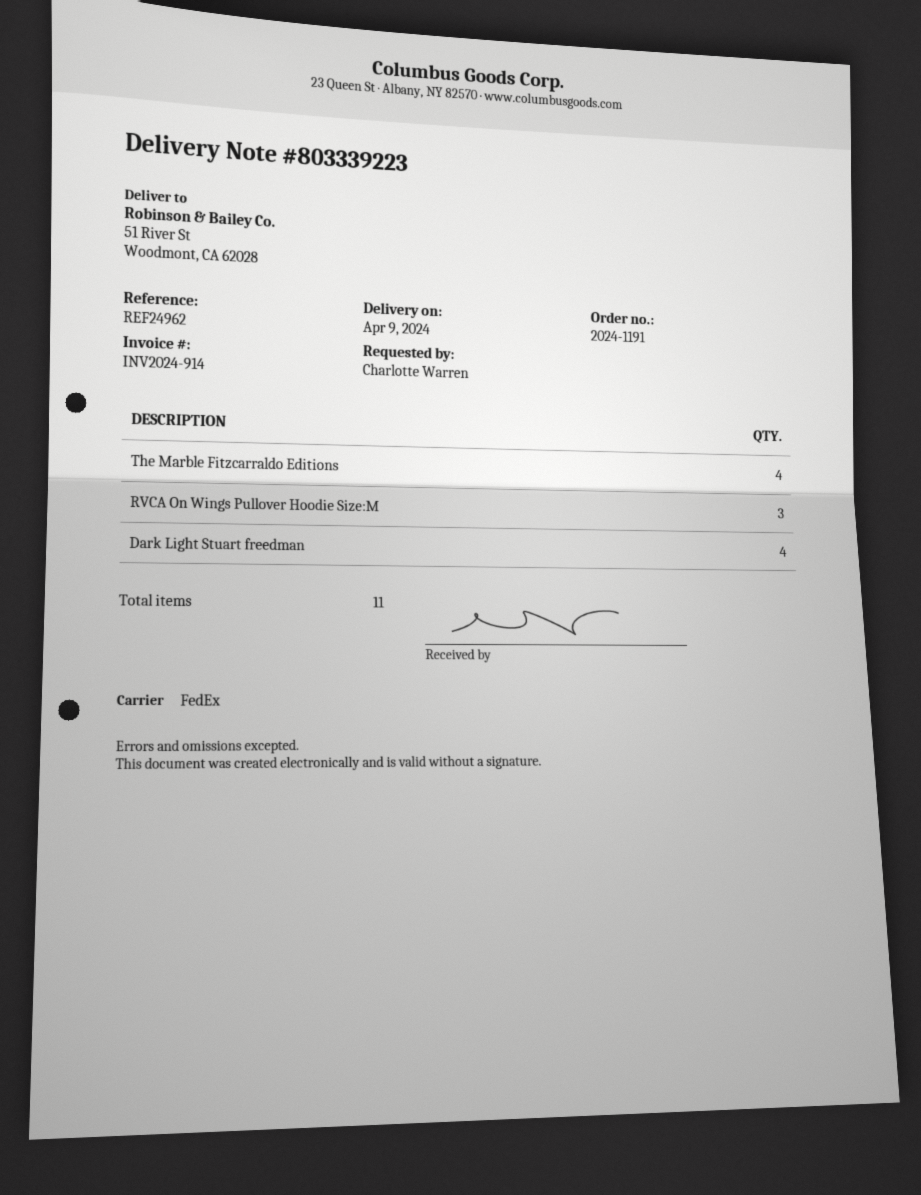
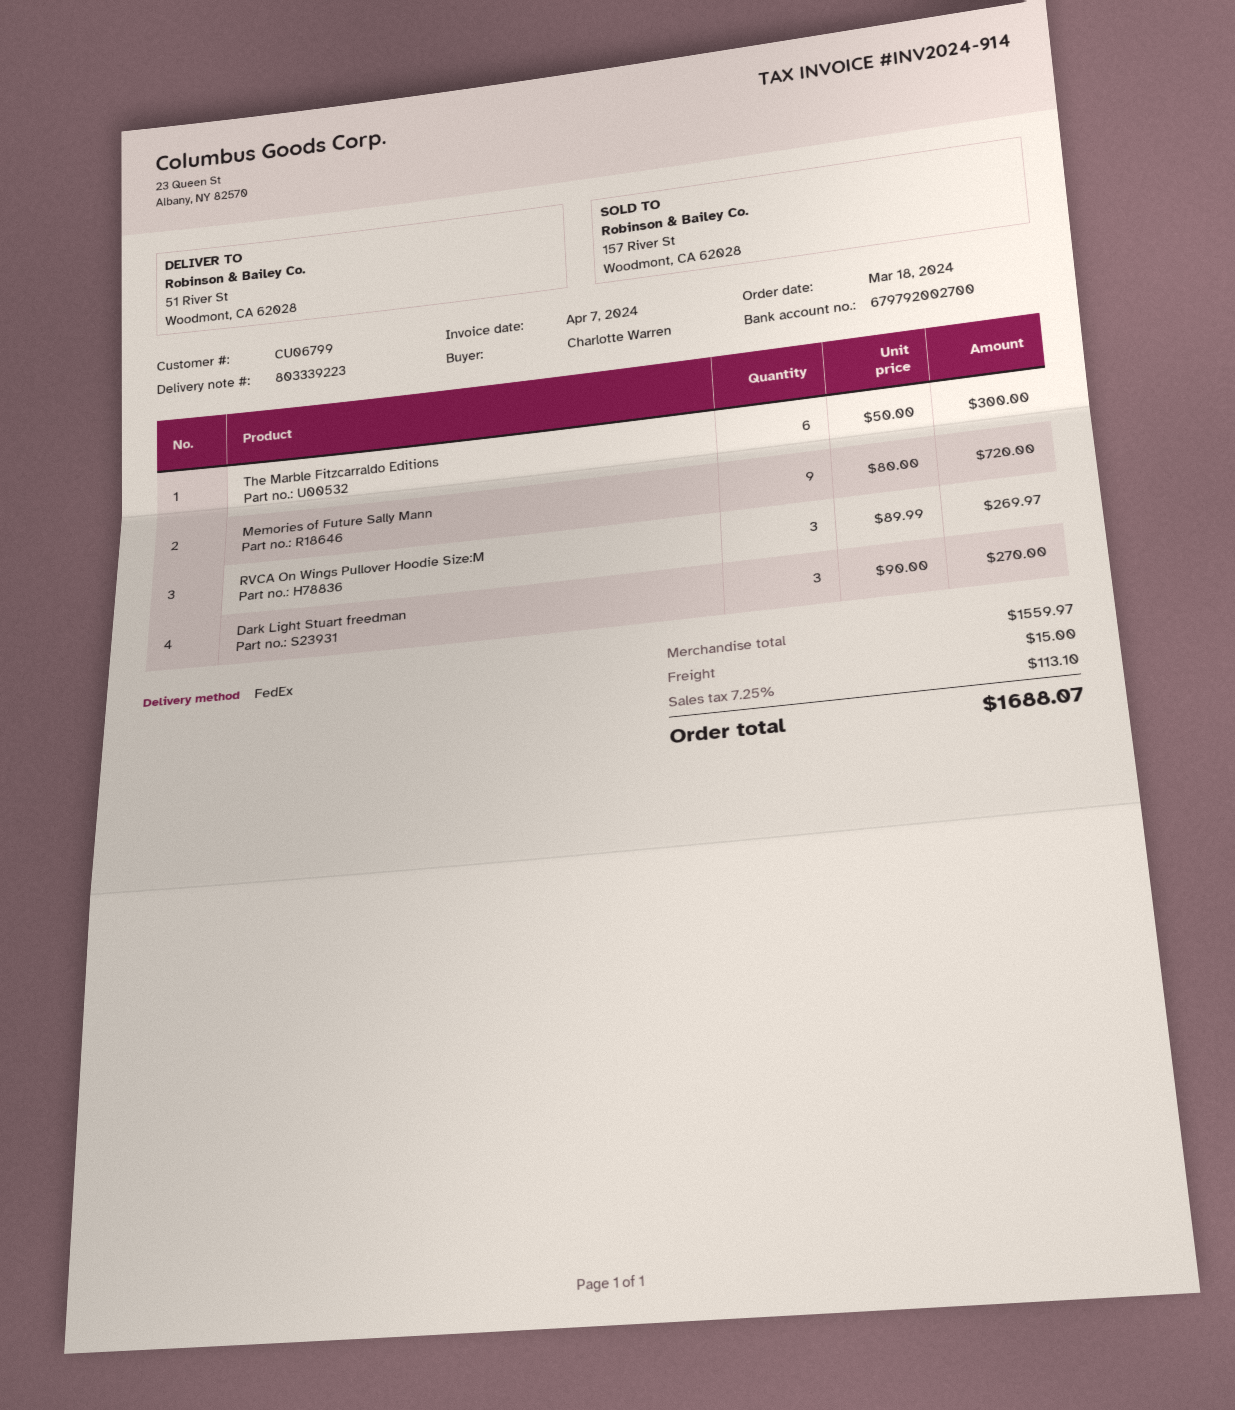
The Marble Fitzcarraldo Editions: 4 -> 6
Dark Light Stuart freedman: 4 -> 3
Memories of Future Sally Mann: none -> 9

